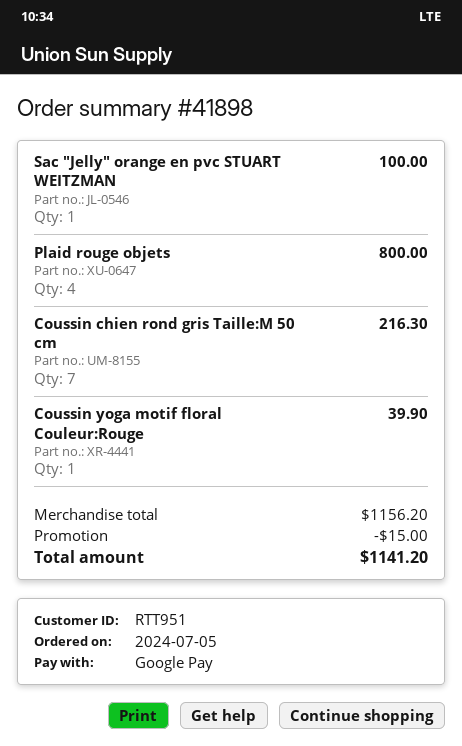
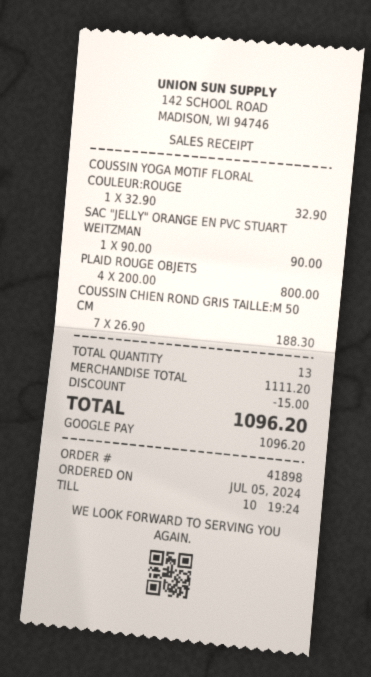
Sac "Jelly" orange en pvc STUART WEITZMAN: 1 for 100.00 -> 1 for 90.00
Coussin chien rond gris Taille:M 50 cm: 7 for 216.30 -> 7 for 188.30
Coussin yoga motif floral Couleur:Rouge: 1 for 39.90 -> 1 for 32.90
subtotal: 1156.20 -> 1111.20
total: 1141.20 -> 1096.20

